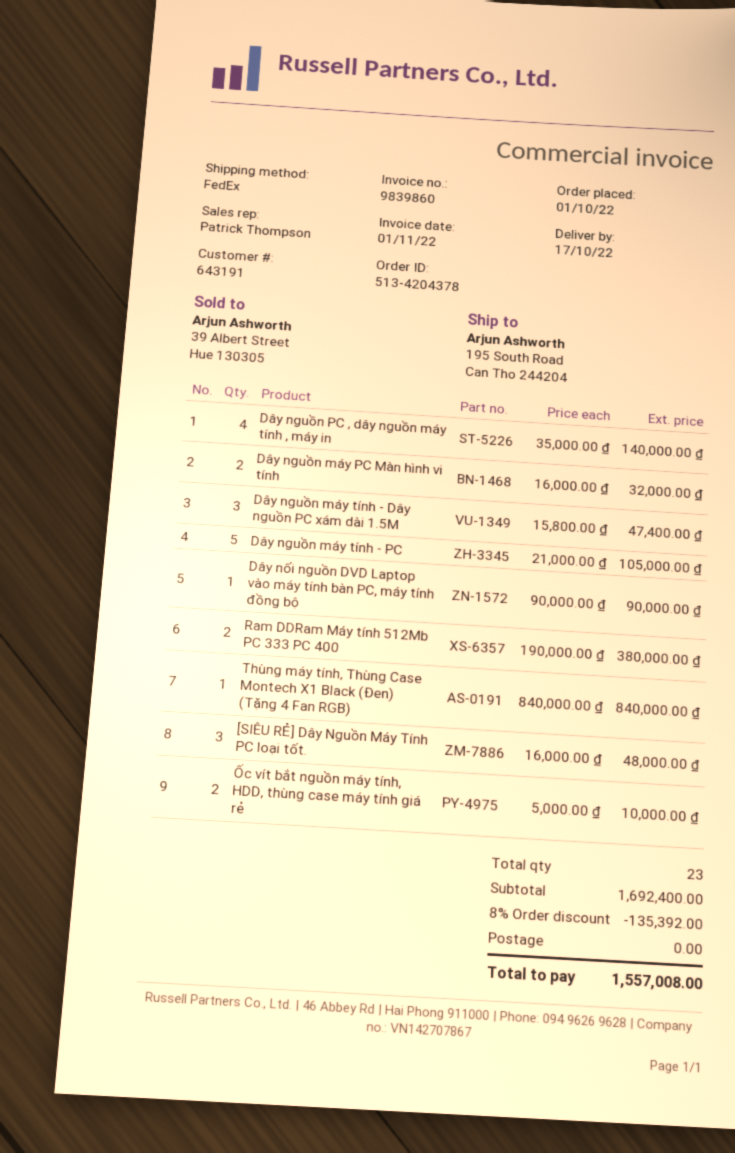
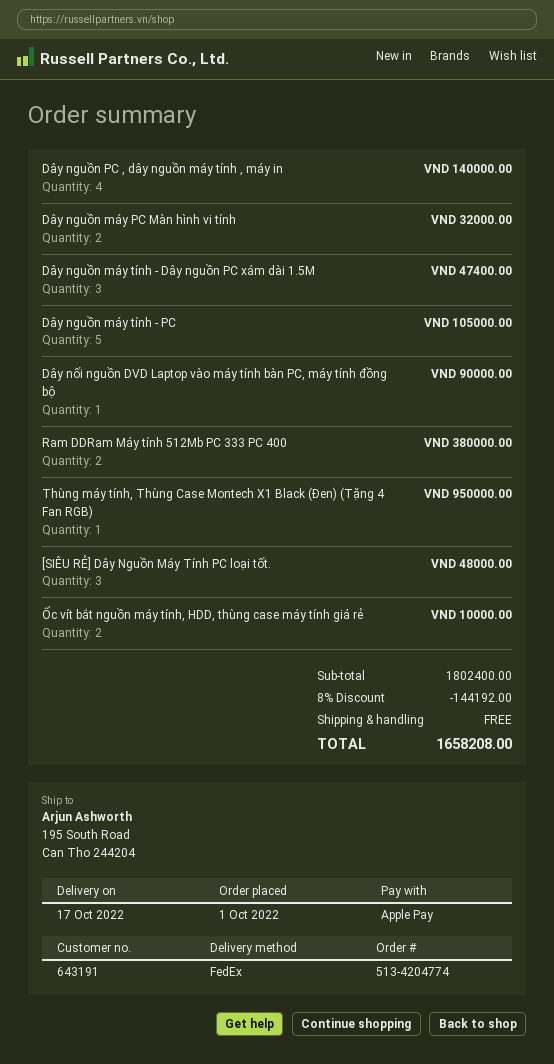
order number: 513-4204378 -> 513-4204774
Thùng máy tính, Thùng Case Montech X1 Black (Đen) (Tặng 4 Fan RGB): 1 for 840000.00 -> 1 for 950000.00
subtotal: 1692400.00 -> 1802400.00
discount: 8% = 135392.00 -> 8% = 144192.00
total: 1557008.00 -> 1658208.00

